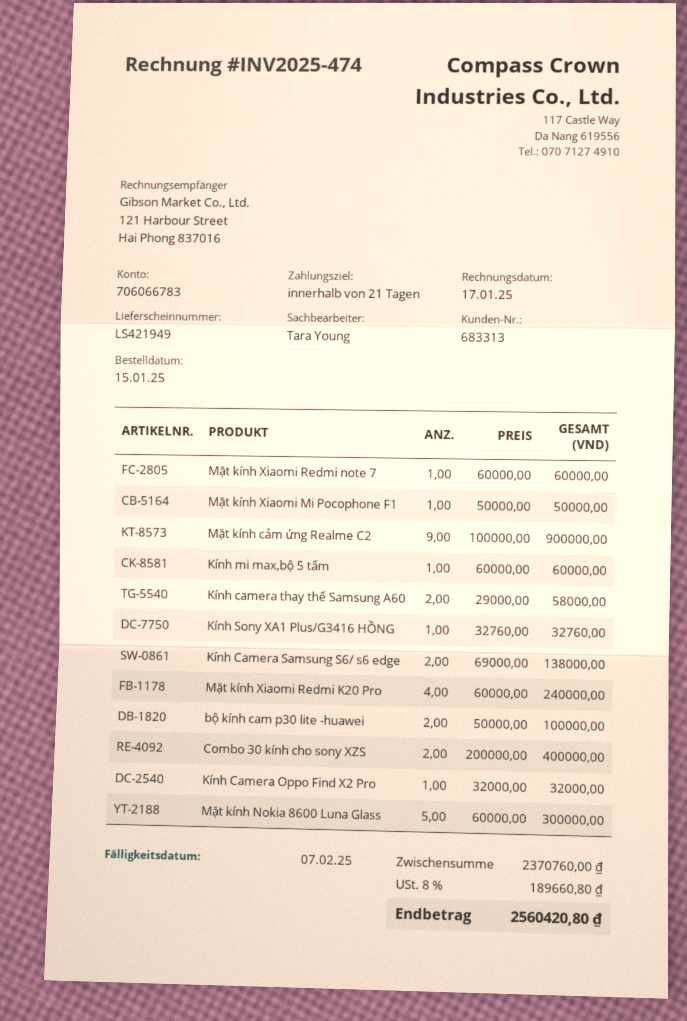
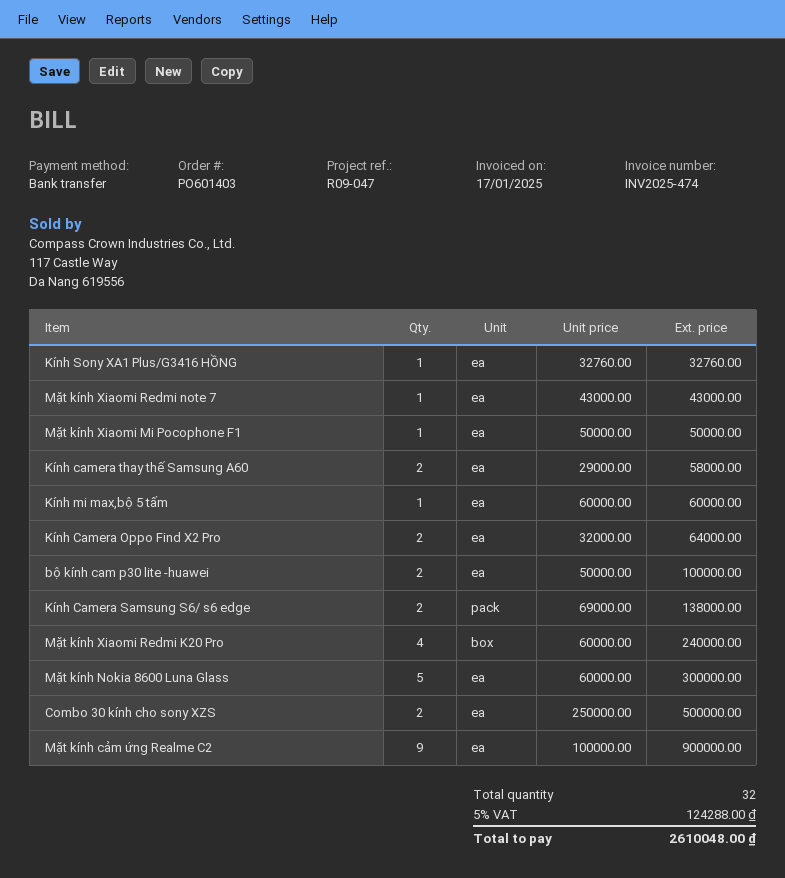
Mặt kính Xiaomi Redmi note 7: 1 x 60000.00 = 60000.00 -> 1 x 43000.00 = 43000.00
Combo 30 kính cho sony XZS: 2 x 200000.00 = 400000.00 -> 2 x 250000.00 = 500000.00
Kính Camera Oppo Find X2 Pro: 1 x 32000.00 = 32000.00 -> 2 x 32000.00 = 64000.00
tax: 8% = 189660.80 -> 5% = 124288.00
total: 2560420.80 -> 2610048.00

